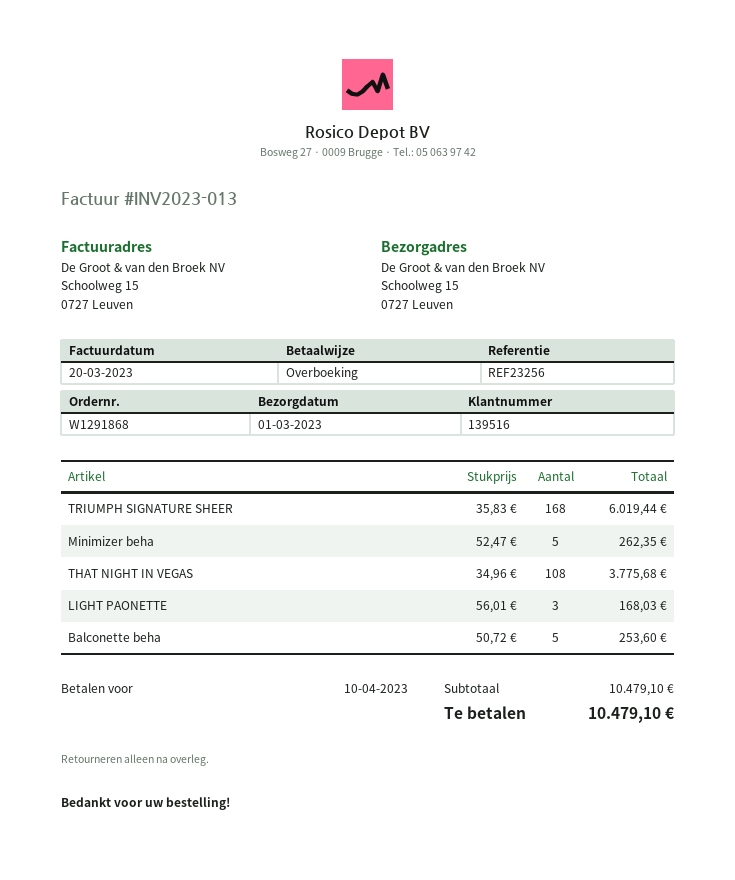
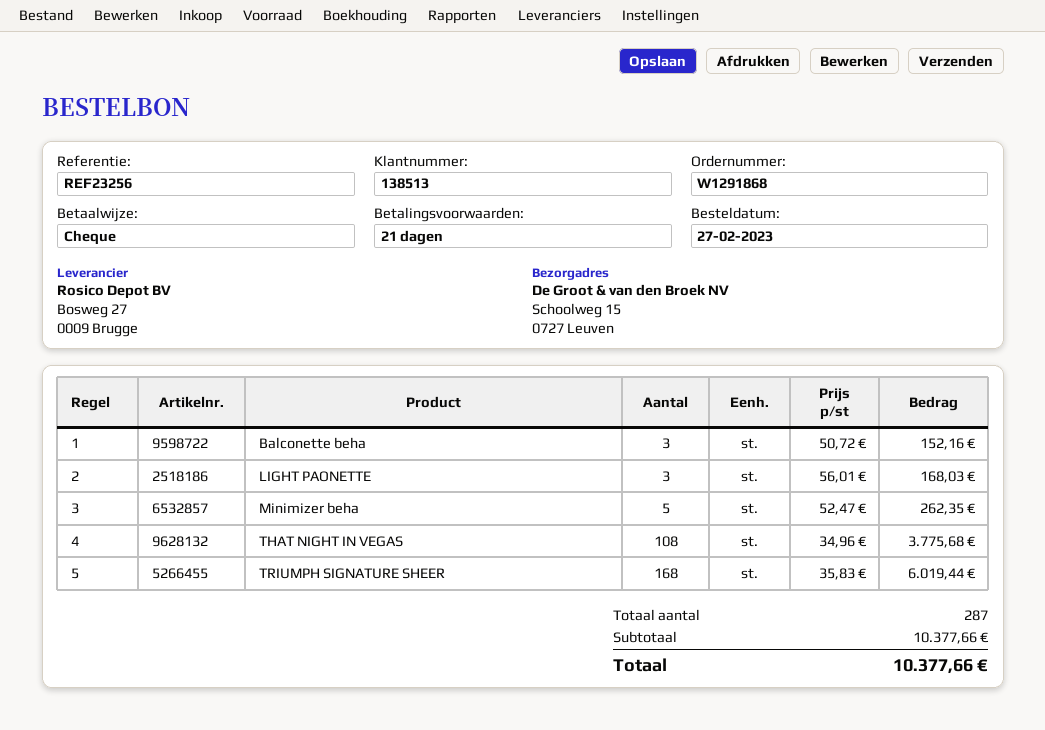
customer number: 139516 -> 138513
payment method: bank transfer -> cheque
Balconette beha: 5 x 50.72 = 253.60 -> 3 x 50.72 = 152.16
subtotal: 10479.10 -> 10377.66
total: 10479.10 -> 10377.66

